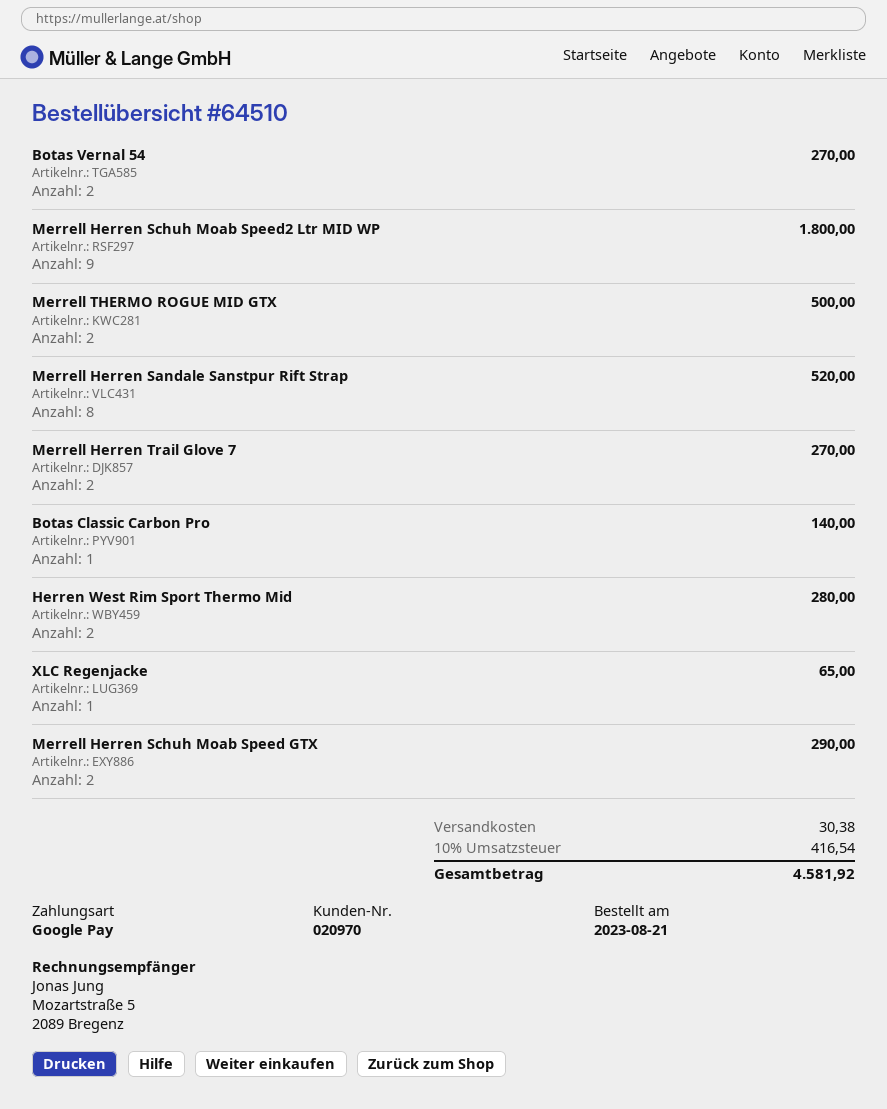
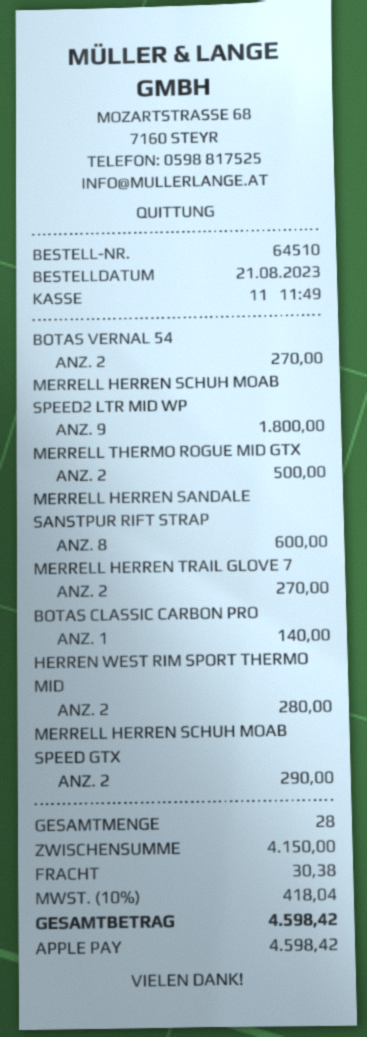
payment method: Google Pay -> Apple Pay
Merrell Herren Sandale Sanstpur Rift Strap: 8 for 520.00 -> 8 for 600.00
XLC Regenjacke: 1 for 65.00 -> none
tax: 10% = 416.54 -> 10% = 418.04
total: 4581.92 -> 4598.42

